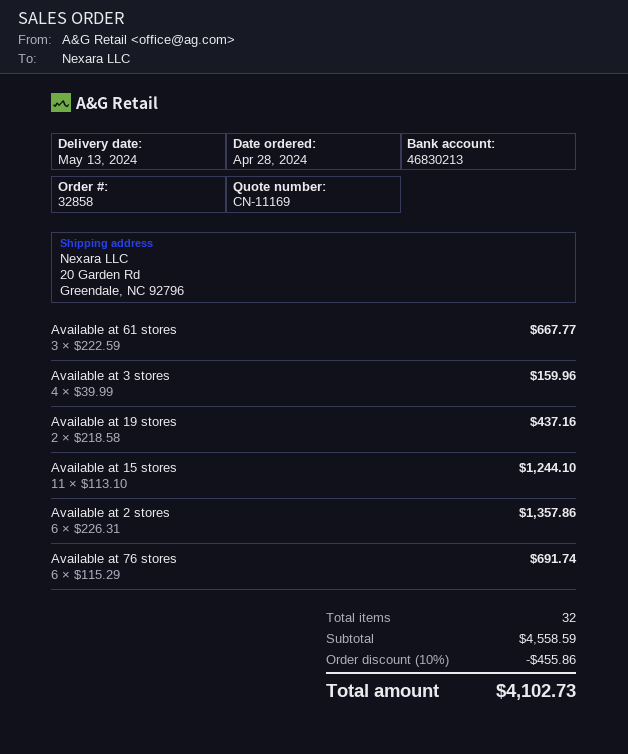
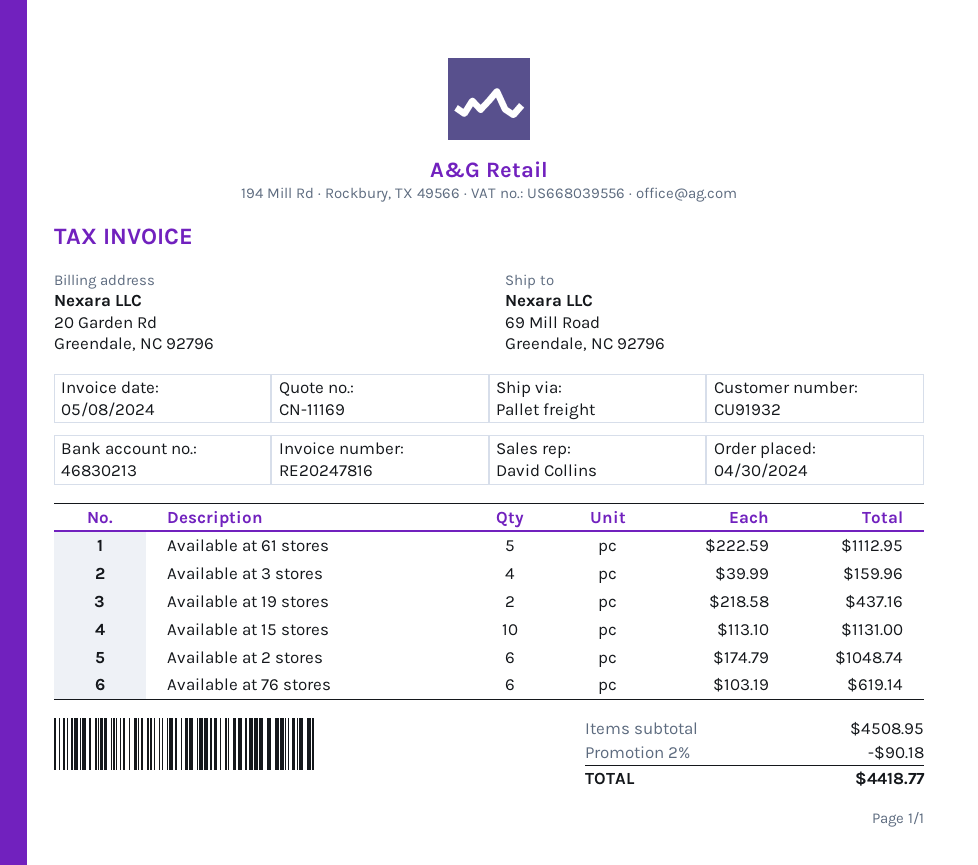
order date: 2024-04-28 -> 2024-04-30
ship to: 20 Garden Rd, Greendale, NC 92796 -> 69 Mill Road, Greendale, NC 92796
Available at 61 stores: 3 x 222.59 = 667.77 -> 5 x 222.59 = 1112.95
Available at 15 stores: 11 x 113.10 = 1244.10 -> 10 x 113.10 = 1131.00
Available at 2 stores: 6 x 226.31 = 1357.86 -> 6 x 174.79 = 1048.74
Available at 76 stores: 6 x 115.29 = 691.74 -> 6 x 103.19 = 619.14
subtotal: 4558.59 -> 4508.95
discount: 10% = 455.86 -> 2% = 90.18
total: 4102.73 -> 4418.77

